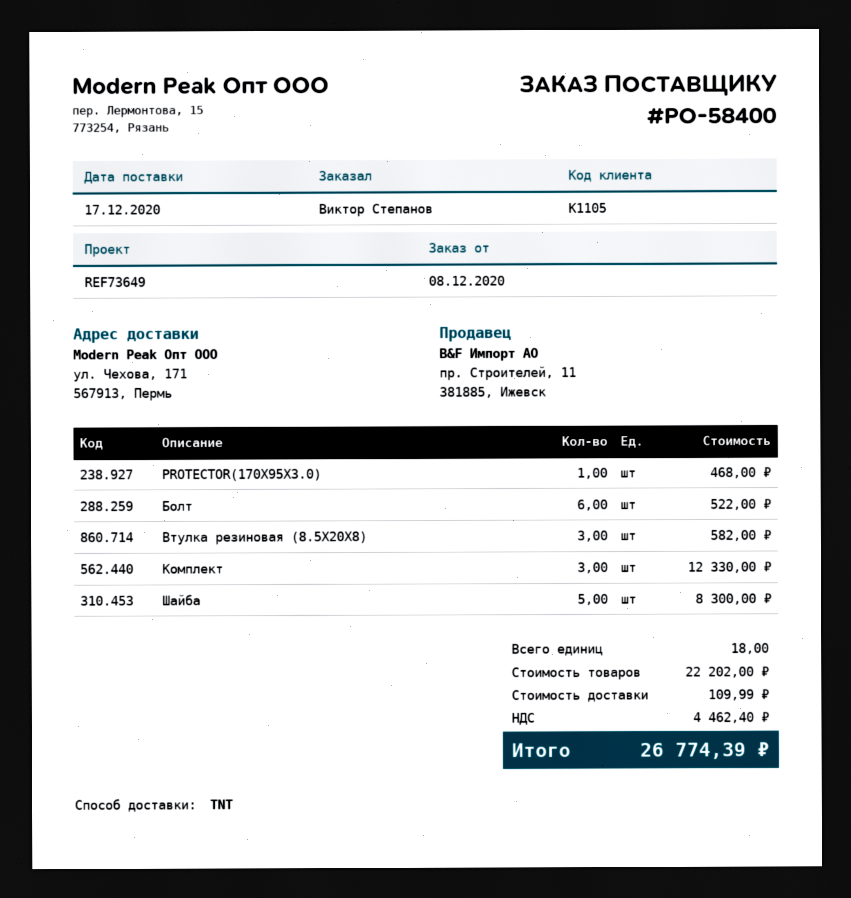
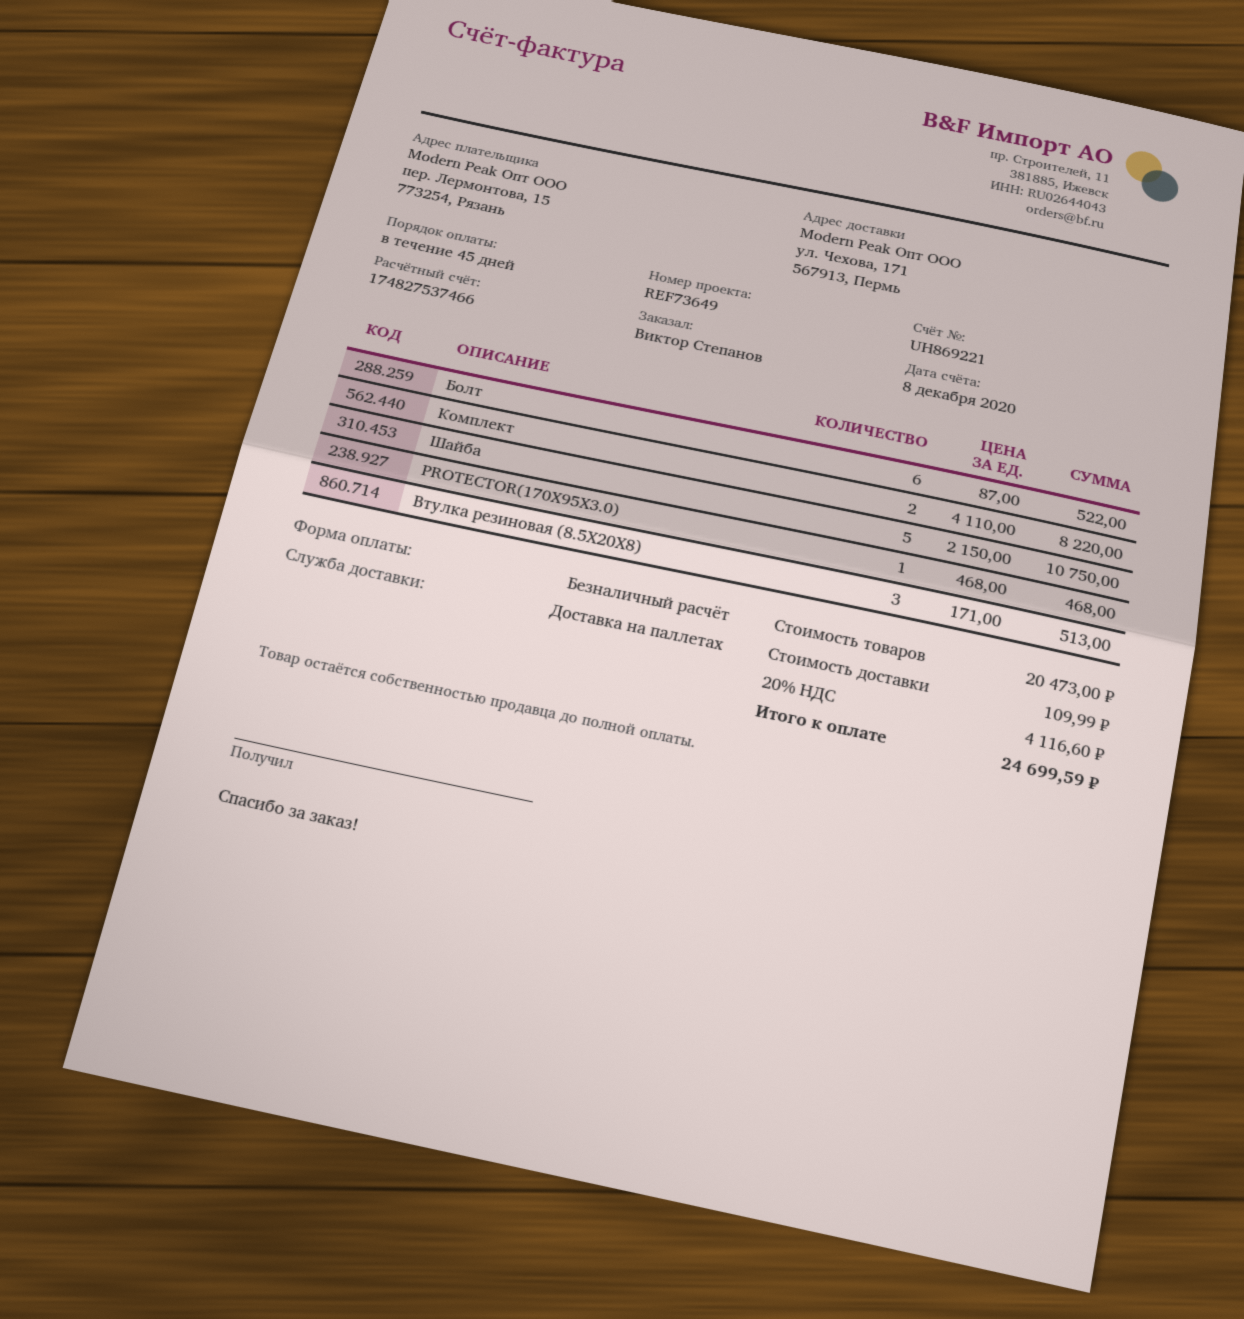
shipping method: TNT -> pallet freight
Втулка резиновая (8.5X20X8): 3 for 582.00 -> 3 for 513.00
Комплект: 3 for 12330.00 -> 2 for 8220.00
Шайба: 5 for 8300.00 -> 5 for 10750.00
subtotal: 22202.00 -> 20473.00
tax: 4462.40 -> 4116.60
total: 26774.39 -> 24699.59

